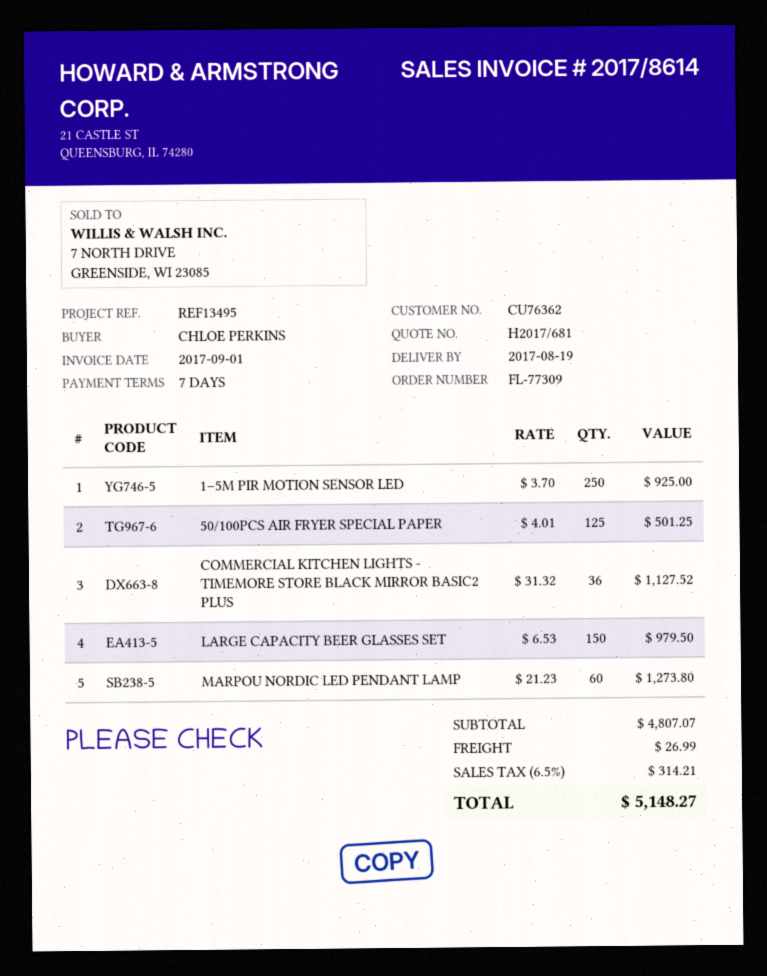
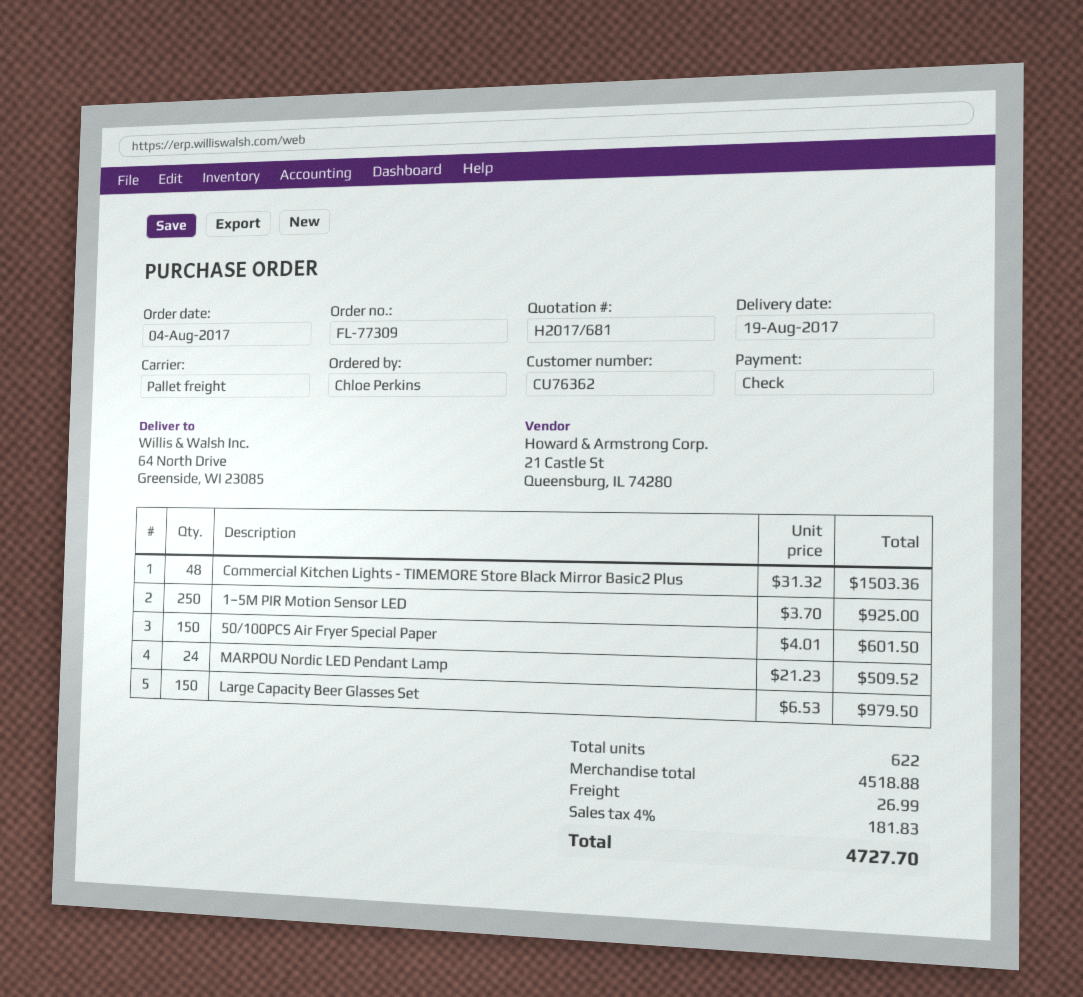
50/100PCS AIR FRYER SPECIAL PAPER: 125 x 4.01 = 501.25 -> 150 x 4.01 = 601.50
COMMERCIAL KITCHEN LIGHTS - TIMEMORE STORE BLACK MIRROR BASIC2 PLUS: 36 x 31.32 = 1127.52 -> 48 x 31.32 = 1503.36
MARPOU NORDIC LED PENDANT LAMP: 60 x 21.23 = 1273.80 -> 24 x 21.23 = 509.52
subtotal: 4807.07 -> 4518.88
tax: 6.5% = 314.21 -> 4% = 181.83
total: 5148.27 -> 4727.70

